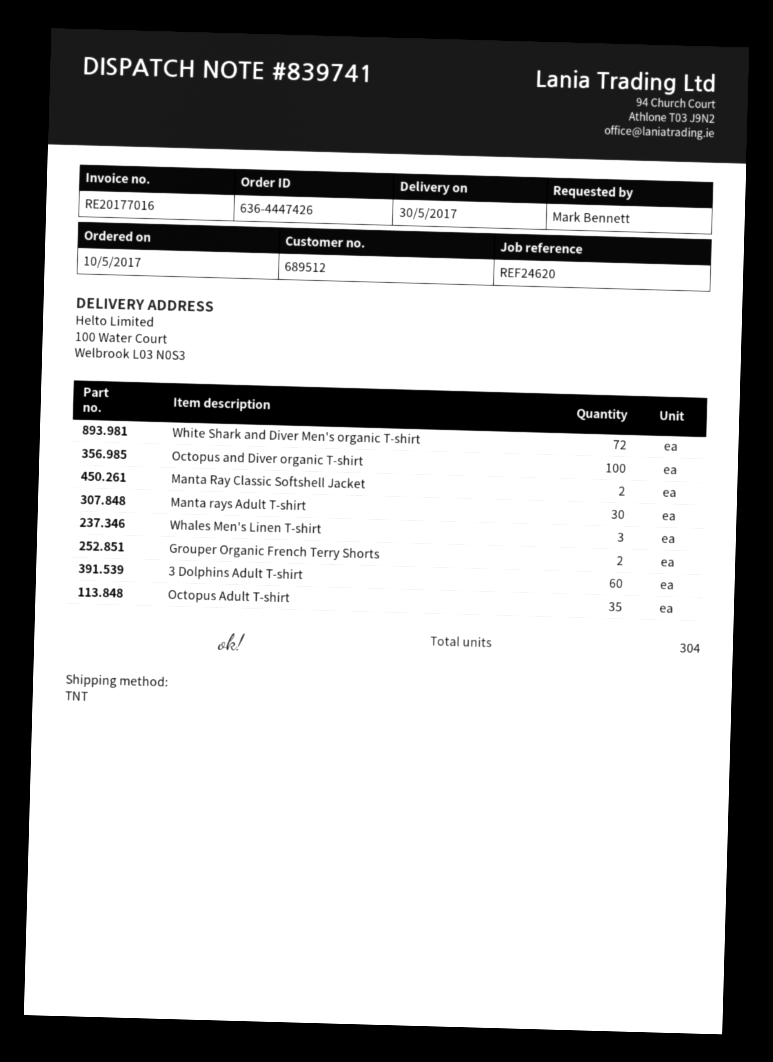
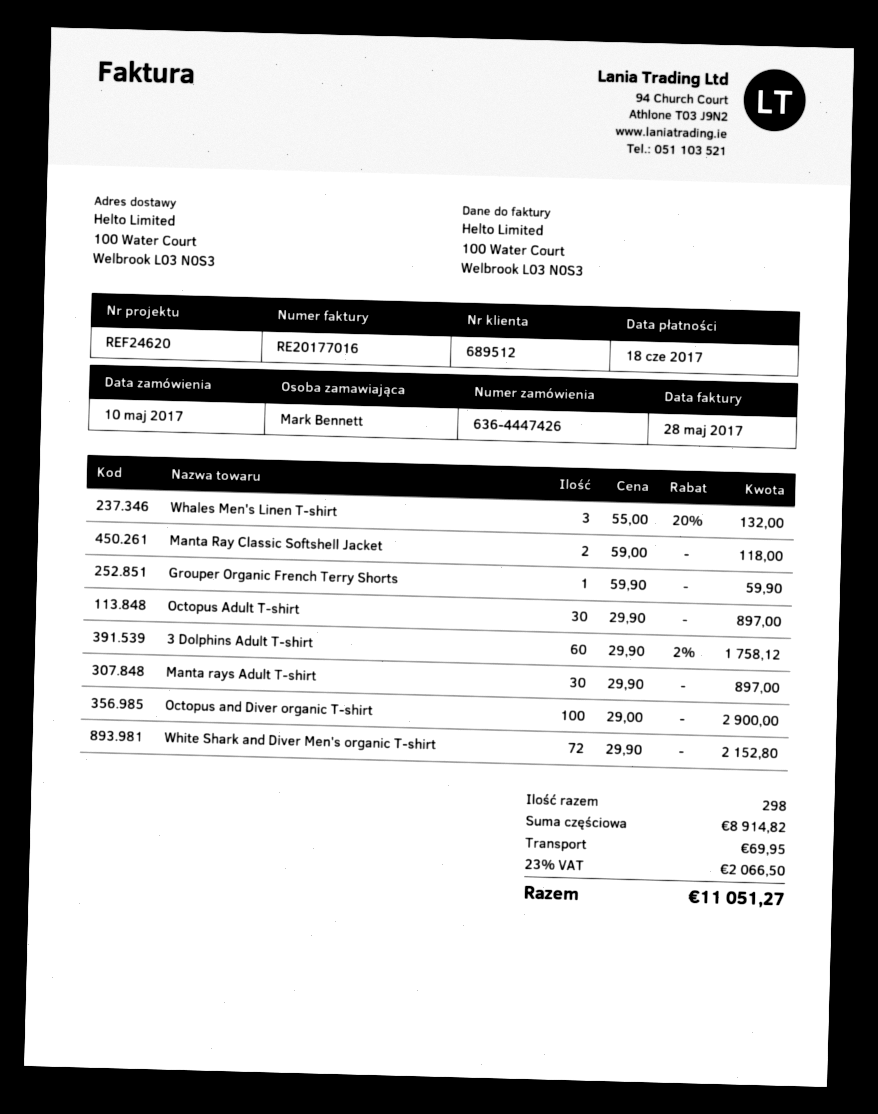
Grouper Organic French Terry Shorts: 2 -> 1
Octopus Adult T-shirt: 35 -> 30
total quantity: 304 -> 298

